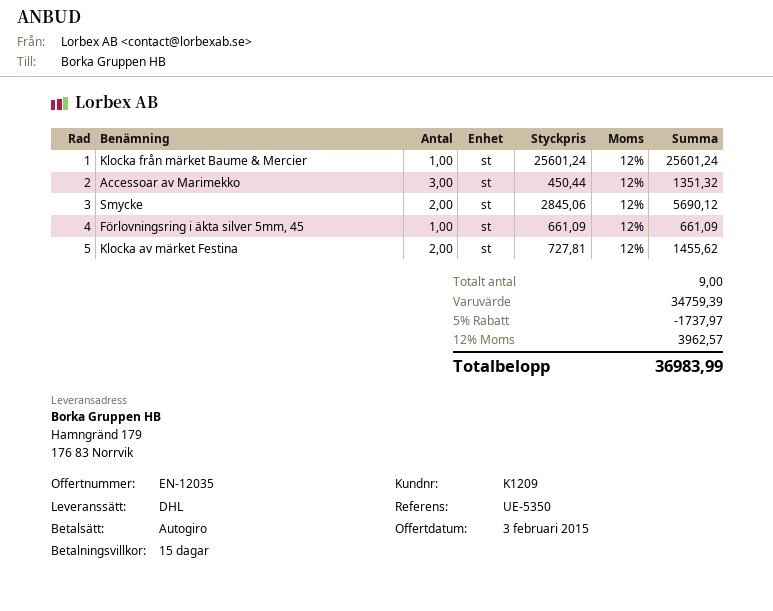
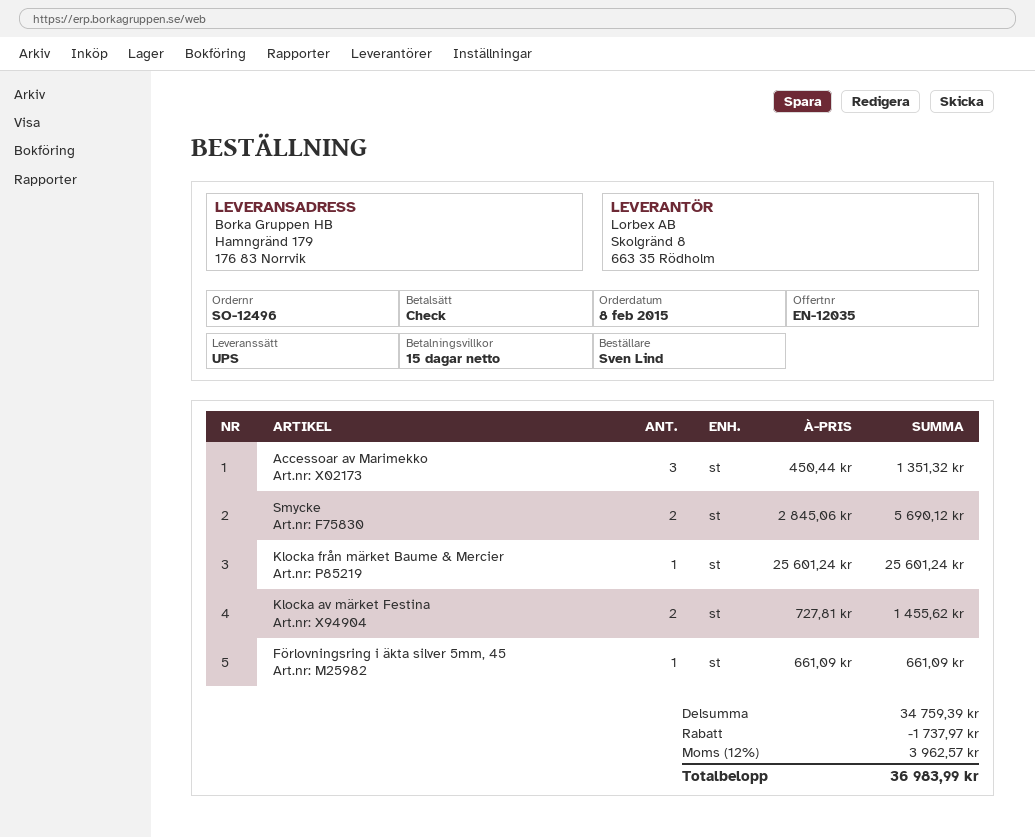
payment method: direct debit -> cheque
shipping method: DHL -> UPS

